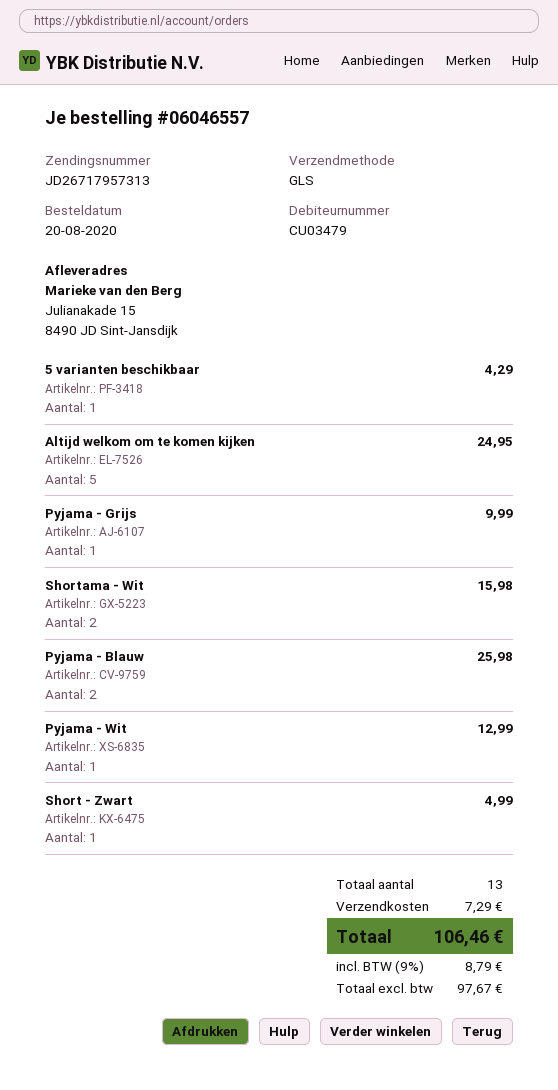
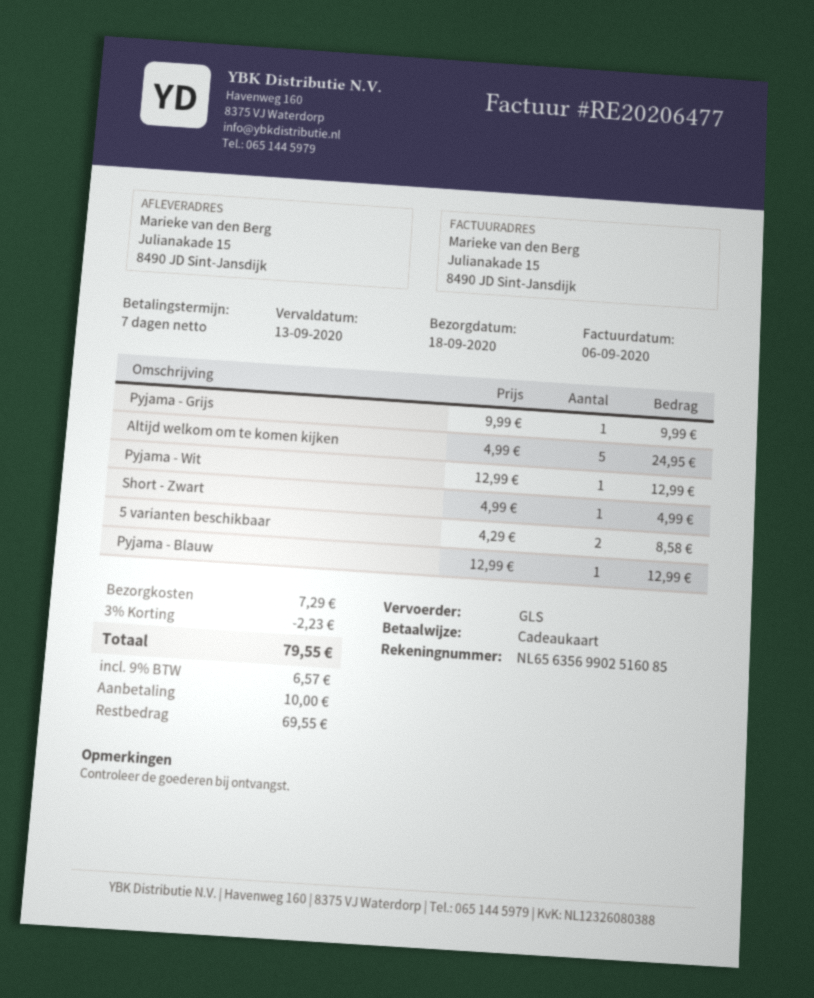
5 varianten beschikbaar: 1 for 4.29 -> 2 for 8.58
Shortama - Wit: 2 for 15.98 -> none
Pyjama - Blauw: 2 for 25.98 -> 1 for 12.99
discount: none -> 3% = 2.23
tax: 9% = 8.79 -> 9% = 6.57
total: 106.46 -> 79.55

